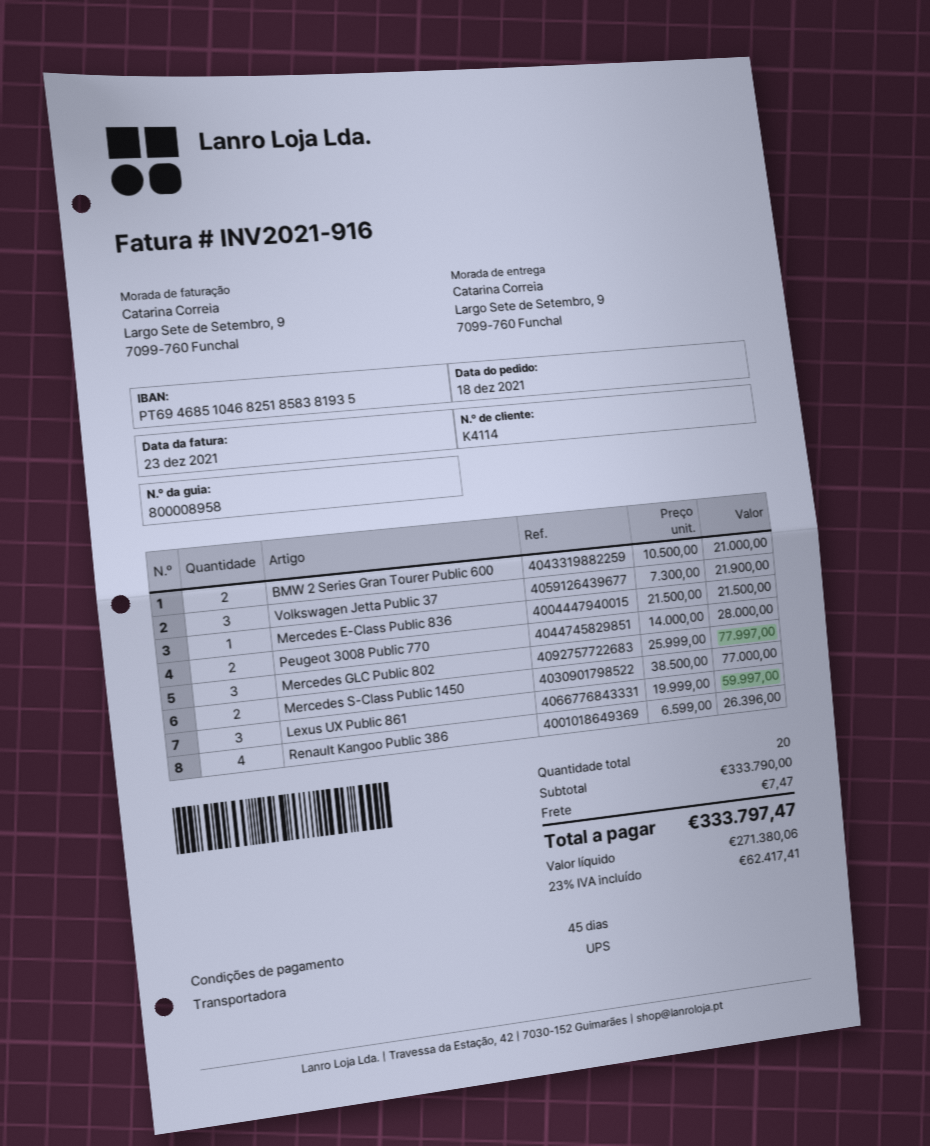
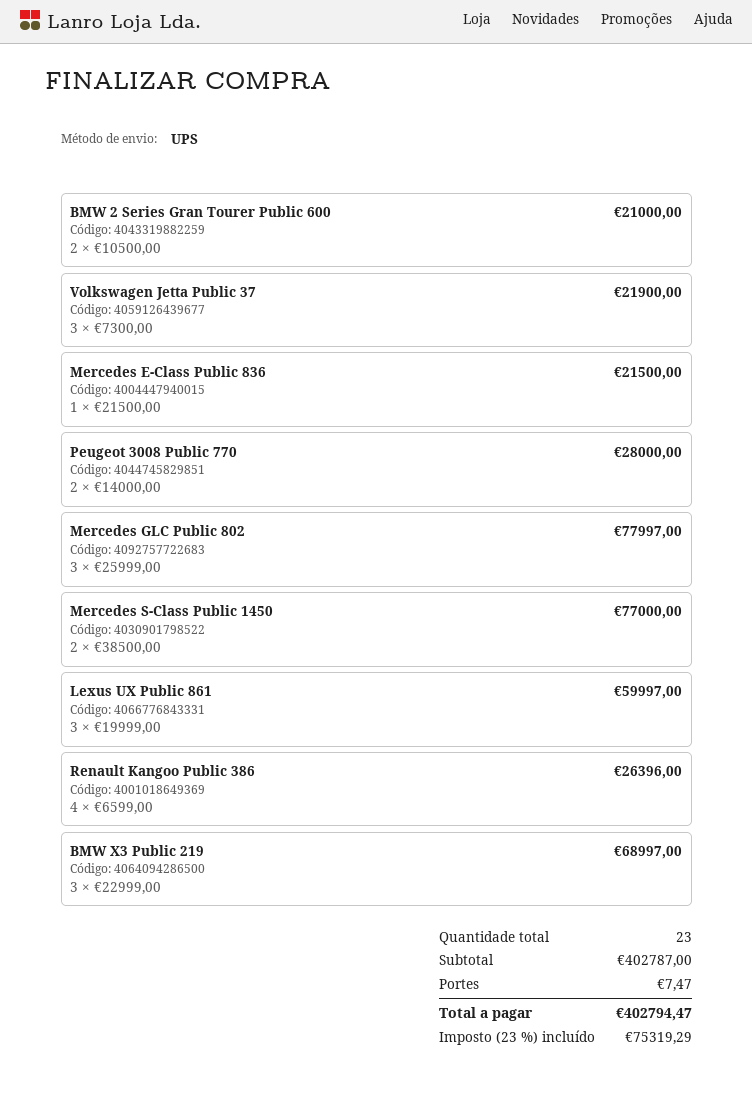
BMW X3 Public 219: none -> 3 x 22999.00 = 68997.00
total quantity: 20 -> 23
subtotal: 333790.00 -> 402787.00
tax: 23% = 62417.41 -> 23% = 75319.29
total: 333797.47 -> 402794.47

